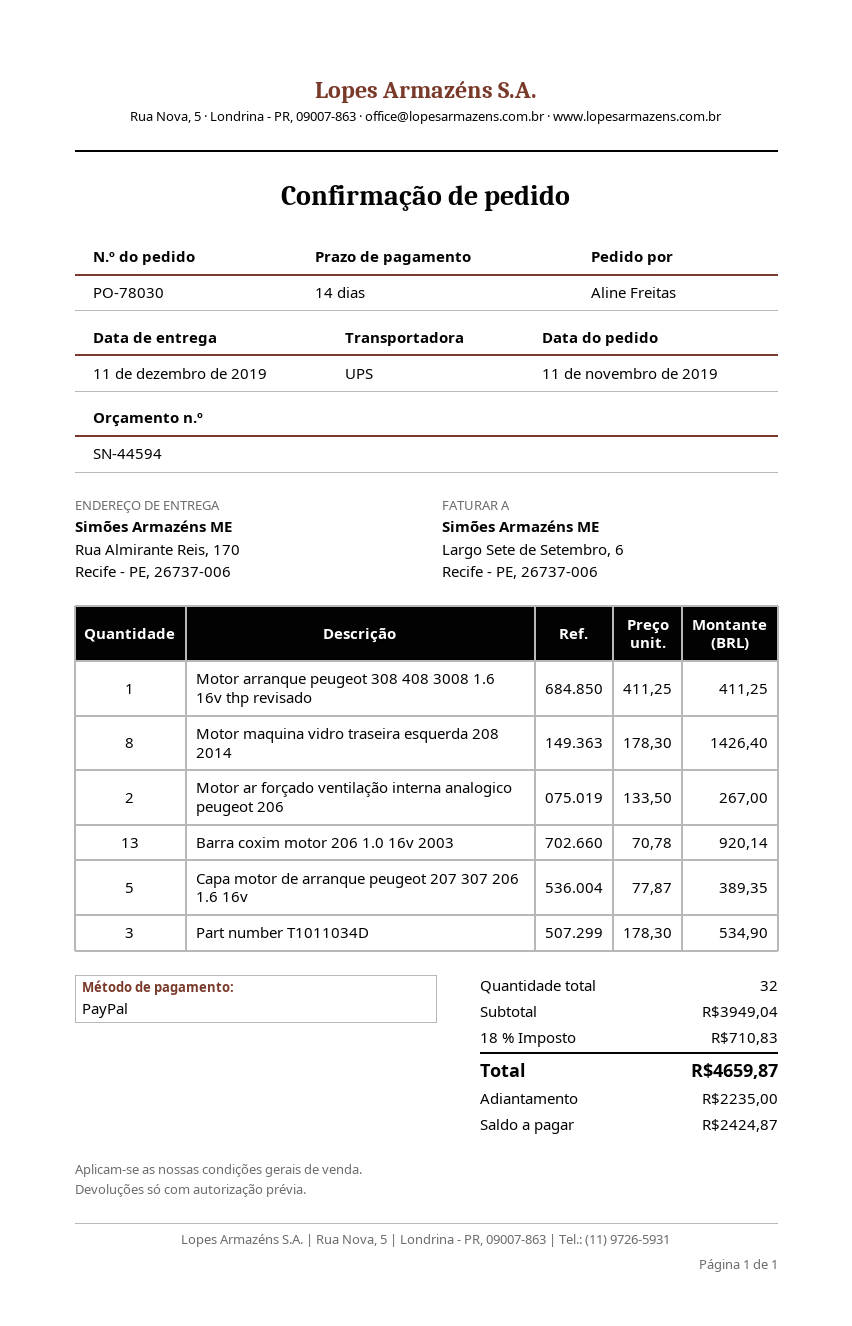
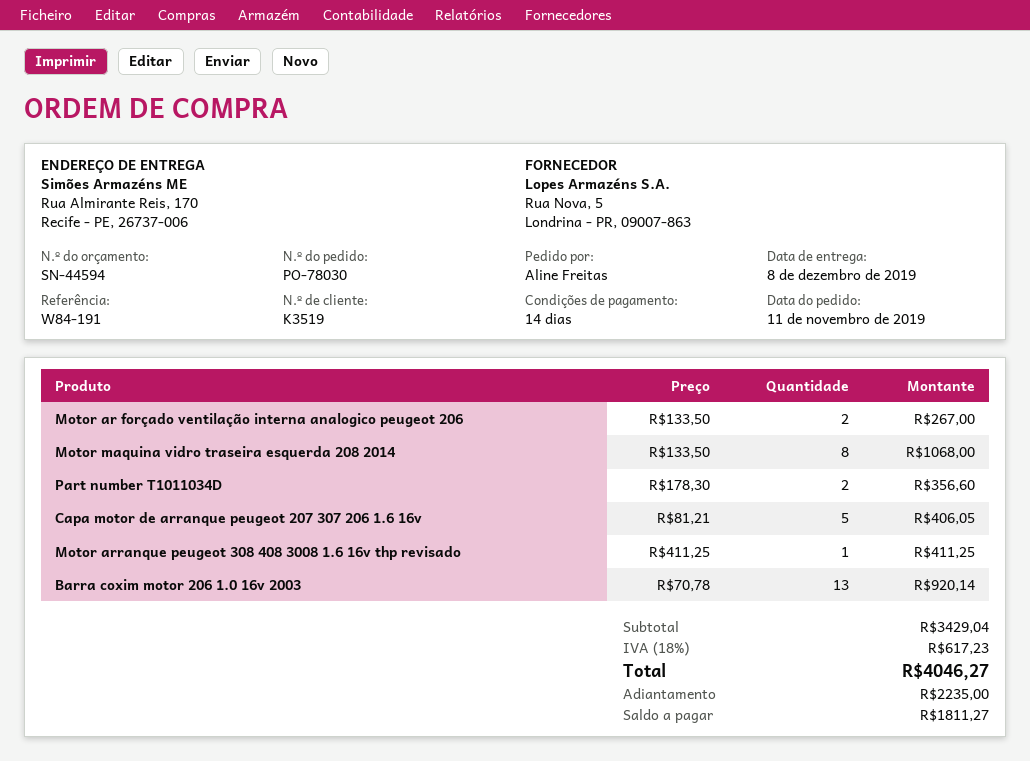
delivery date: 2019-12-11 -> 2019-12-08
Motor maquina vidro traseira esquerda 208 2014: 8 x 178.30 = 1426.40 -> 8 x 133.50 = 1068.00
Capa motor de arranque peugeot 207 307 206 1.6 16v: 5 x 77.87 = 389.35 -> 5 x 81.21 = 406.05
Part number T1011034D: 3 x 178.30 = 534.90 -> 2 x 178.30 = 356.60
subtotal: 3949.04 -> 3429.04
tax: 18% = 710.83 -> 18% = 617.23
total: 4659.87 -> 4046.27
balance: 2424.87 -> 1811.27

